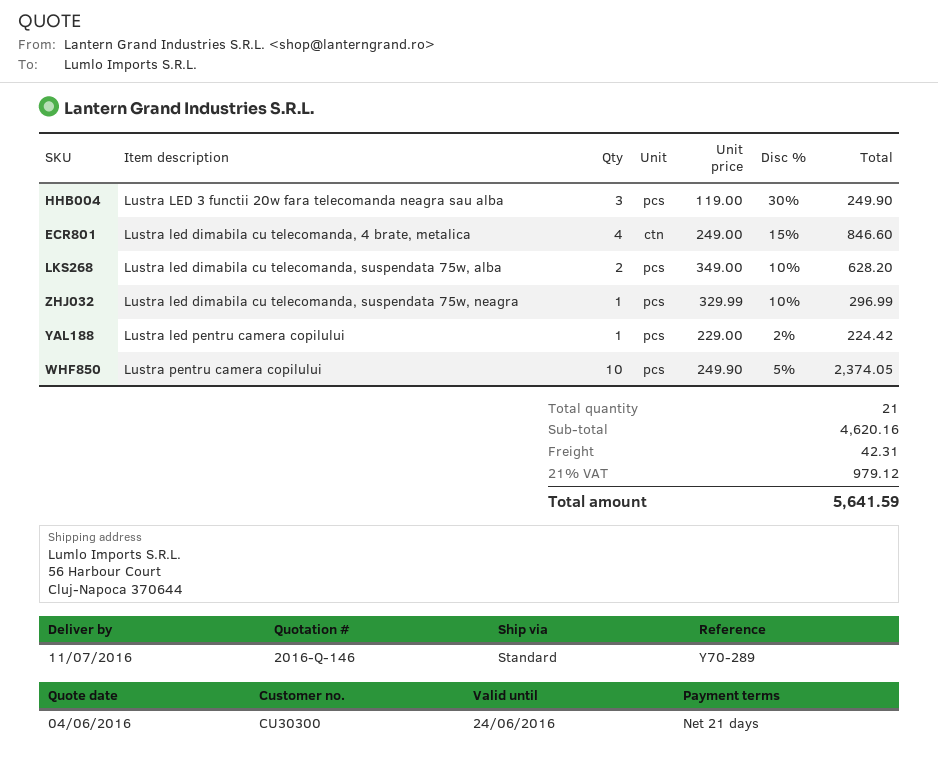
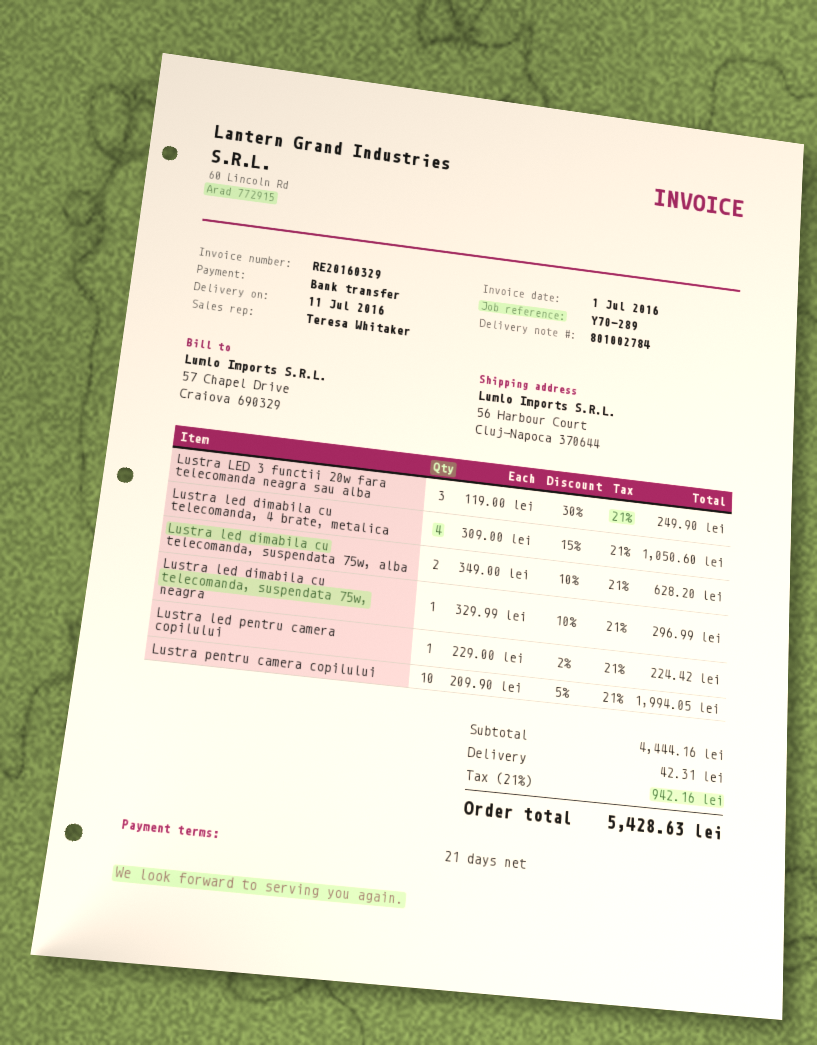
Lustra led dimabila cu telecomanda, 4 brate, metalica: 4 x 249.00 - 15% = 846.60 -> 4 x 309.00 - 15% = 1050.60
Lustra pentru camera copilului: 10 x 249.90 - 5% = 2374.05 -> 10 x 209.90 - 5% = 1994.05
subtotal: 4620.16 -> 4444.16
tax: 21% = 979.12 -> 21% = 942.16
total: 5641.59 -> 5428.63

